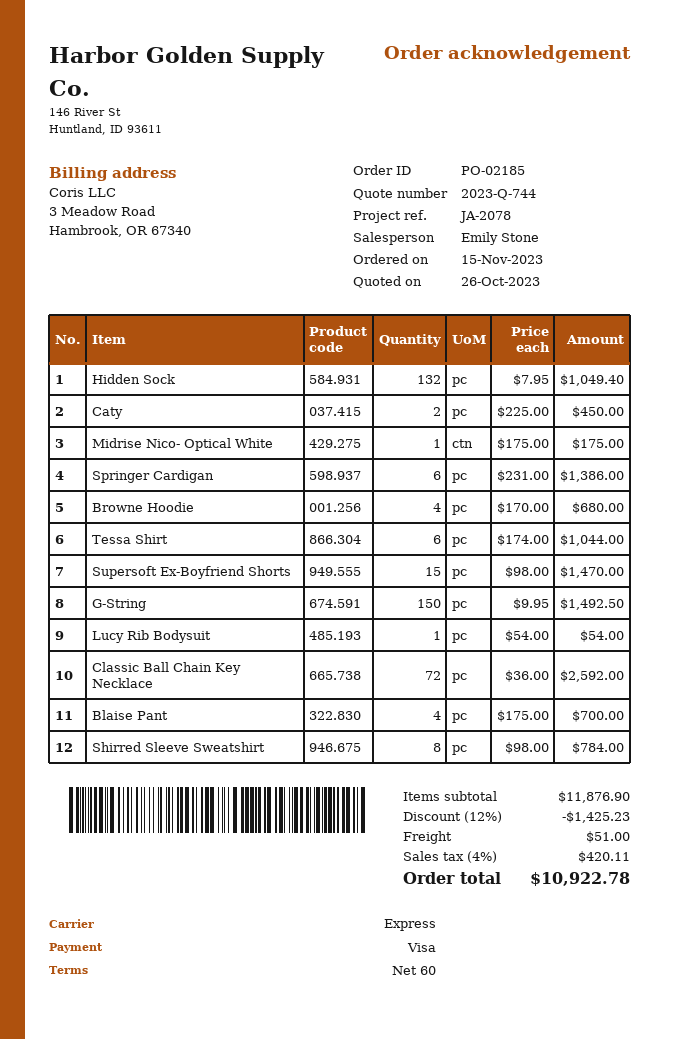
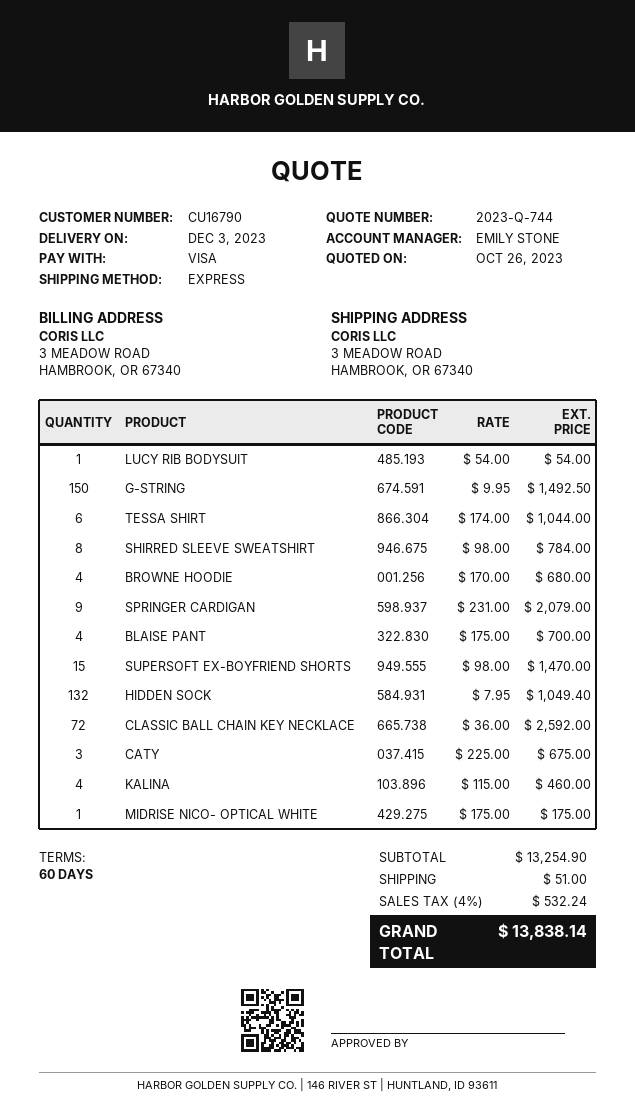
Caty: 2 x 225.00 = 450.00 -> 3 x 225.00 = 675.00
Springer Cardigan: 6 x 231.00 = 1386.00 -> 9 x 231.00 = 2079.00
KALINA: none -> 4 x 115.00 = 460.00
subtotal: 11876.90 -> 13254.90
discount: 12% = 1425.23 -> none
tax: 4% = 420.11 -> 4% = 532.24
total: 10922.78 -> 13838.14

